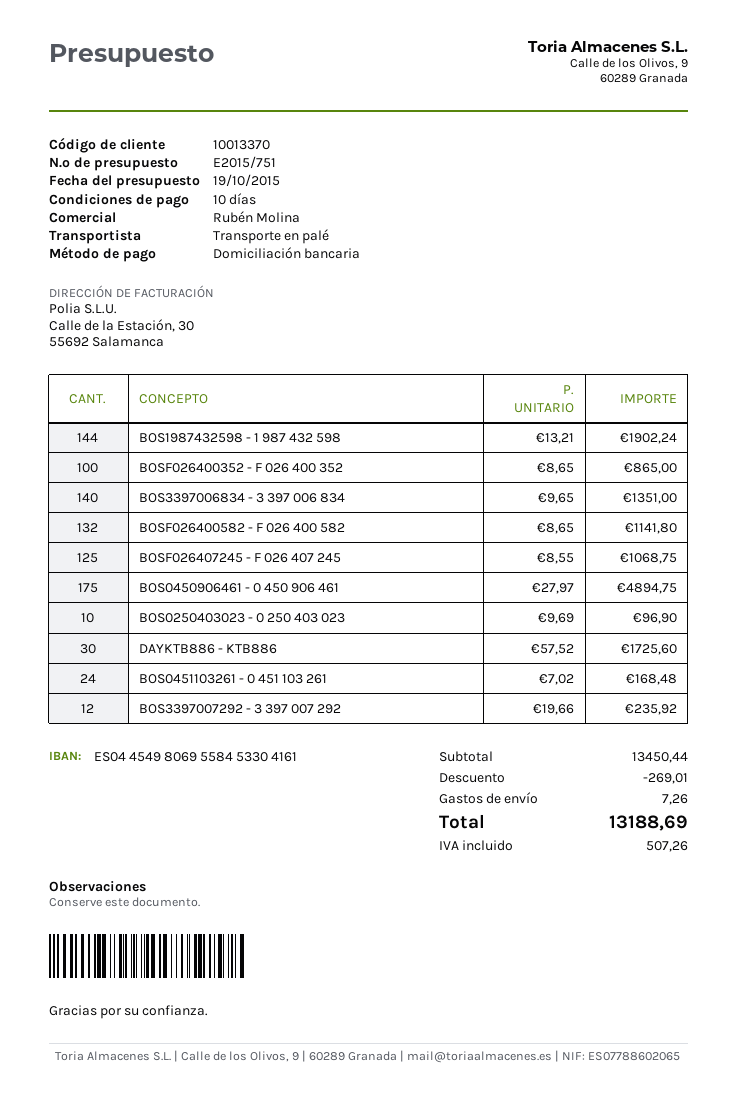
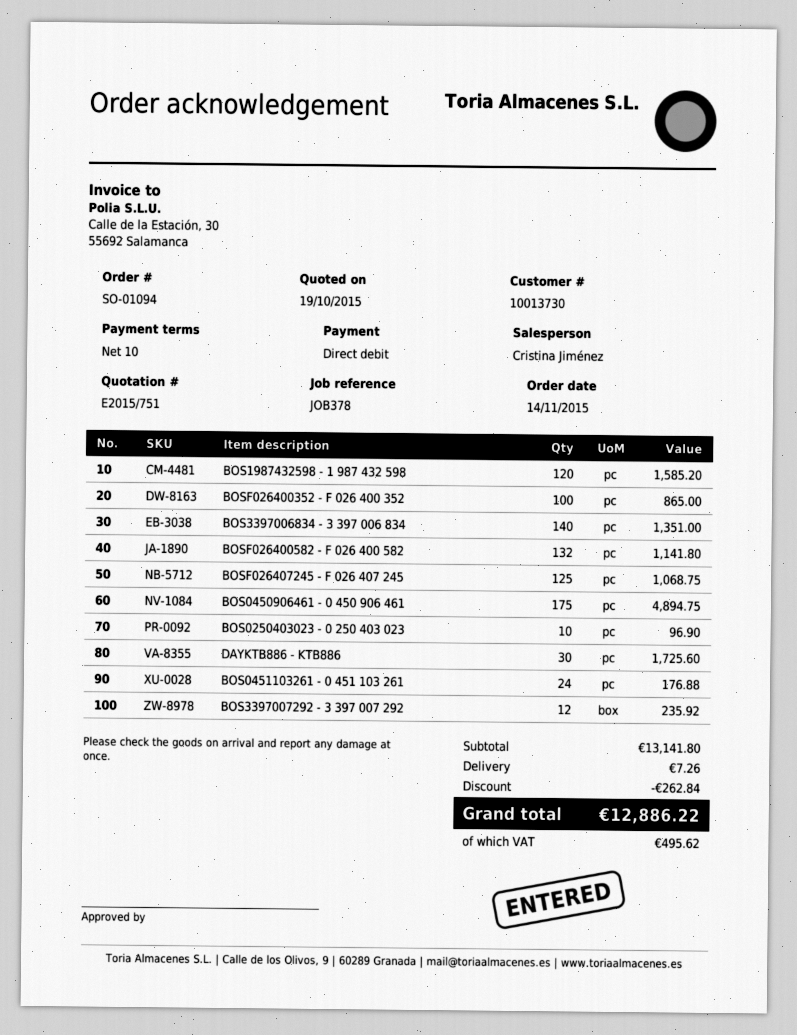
customer number: 10013370 -> 10013730
sales rep: Rubén Molina -> Cristina Jiménez
BOS1987432598 - 1 987 432 598: 144 for 1902.24 -> 120 for 1585.20
BOS0451103261 - 0 451 103 261: 24 for 168.48 -> 24 for 176.88
subtotal: 13450.44 -> 13141.80
discount: 269.01 -> 262.84
tax: 507.26 -> 495.62
total: 13188.69 -> 12886.22

